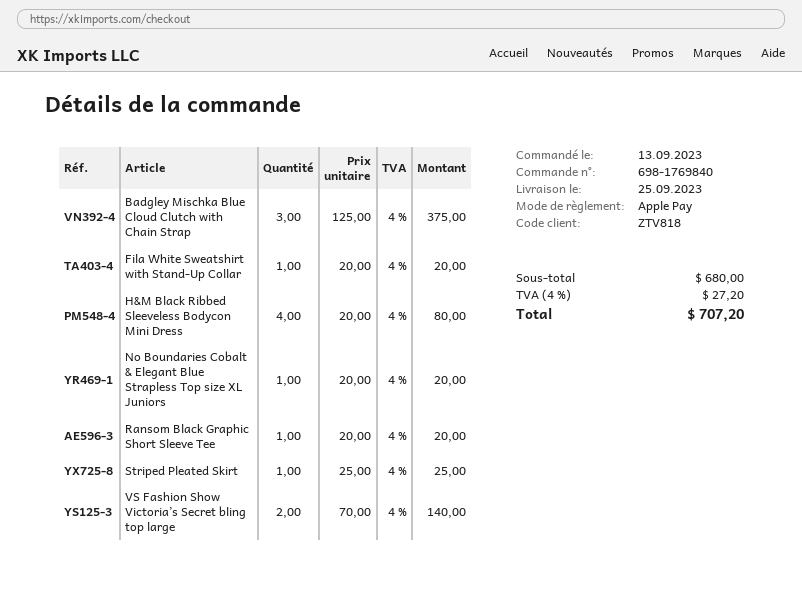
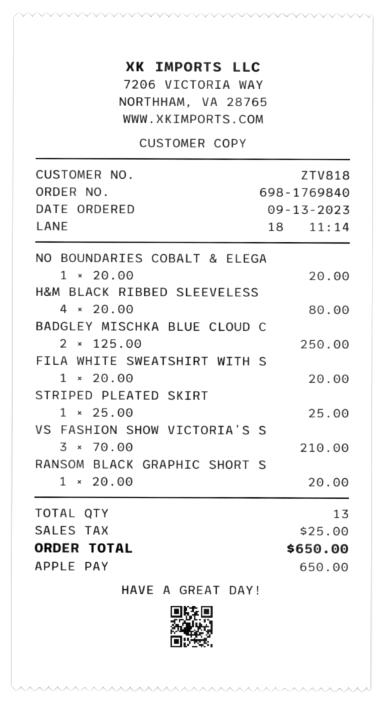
Badgley Mischka Blue Cloud Clutch with Chain Strap: 3 x 125.00 = 375.00 -> 2 x 125.00 = 250.00
VS Fashion Show Victoria’s Secret bling top large: 2 x 70.00 = 140.00 -> 3 x 70.00 = 210.00
tax: 27.20 -> 25.00
total: 707.20 -> 650.00

